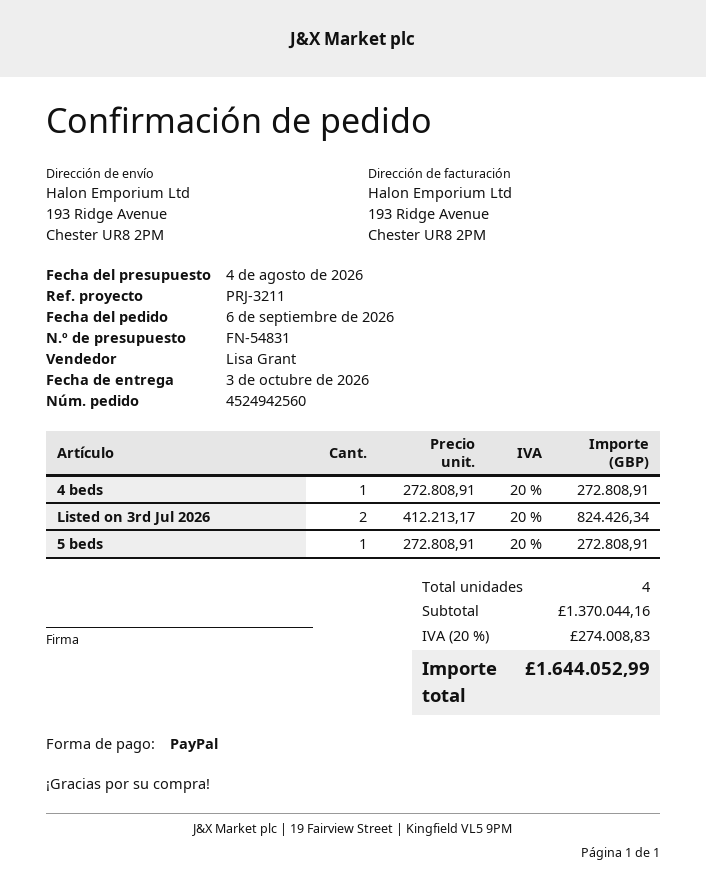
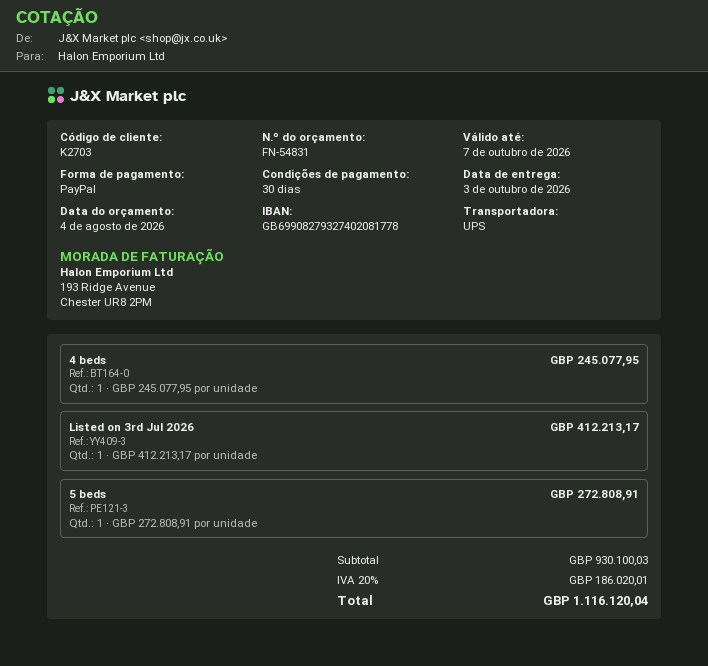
4 beds: 1 x 272808.91 = 272808.91 -> 1 x 245077.95 = 245077.95
Listed on 3rd Jul 2026: 2 x 412213.17 = 824426.34 -> 1 x 412213.17 = 412213.17
subtotal: 1370044.16 -> 930100.03
tax: 20% = 274008.83 -> 20% = 186020.01
total: 1644052.99 -> 1116120.04

